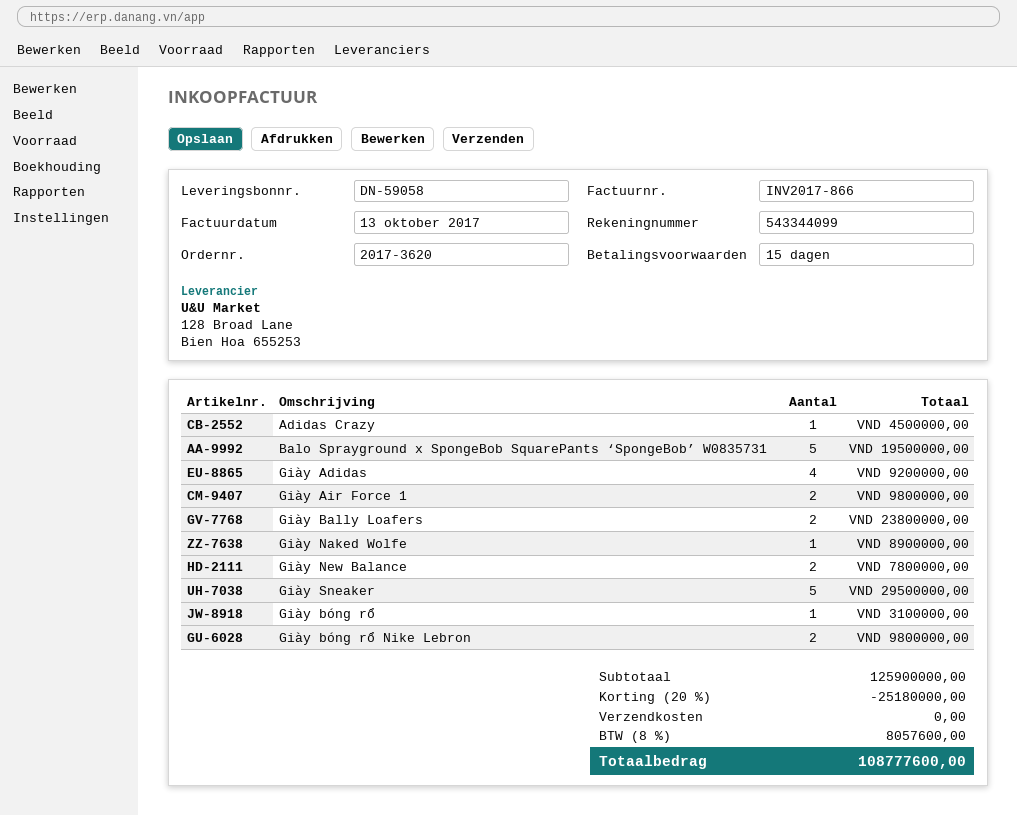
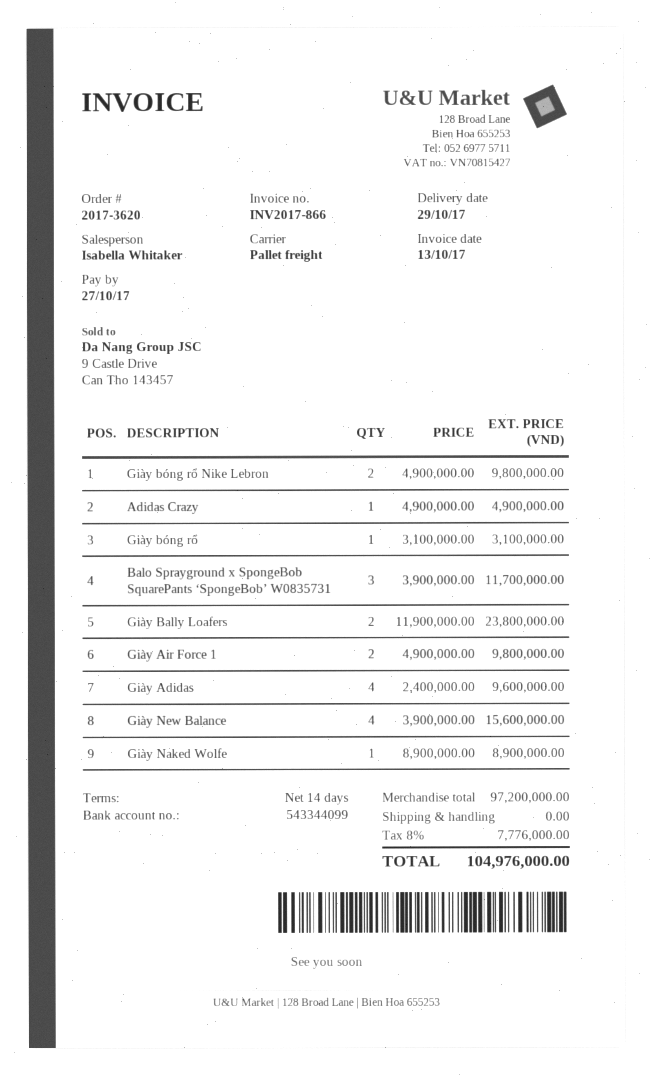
payment terms: 15 days -> 14 days
Adidas Crazy: 1 for 4500000.00 -> 1 for 4900000.00
Balo Sprayground x SpongeBob SquarePants ‘SpongeBob’ W0835731: 5 for 19500000.00 -> 3 for 11700000.00
Giày Adidas: 4 for 9200000.00 -> 4 for 9600000.00
Giày New Balance: 2 for 7800000.00 -> 4 for 15600000.00
Giày Sneaker: 5 for 29500000.00 -> none
subtotal: 125900000.00 -> 97200000.00
discount: 20% = 25180000.00 -> none
tax: 8% = 8057600.00 -> 8% = 7776000.00
total: 108777600.00 -> 104976000.00

